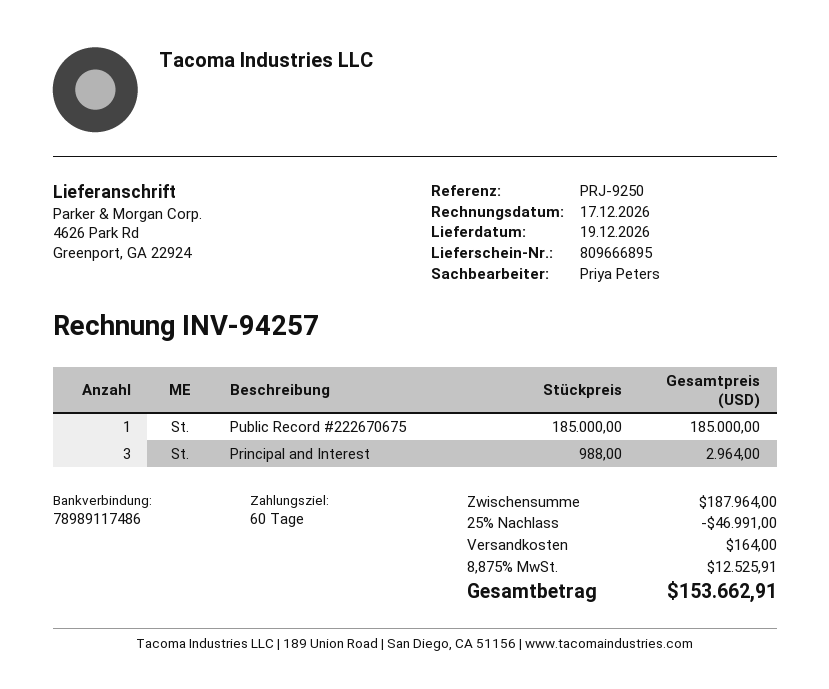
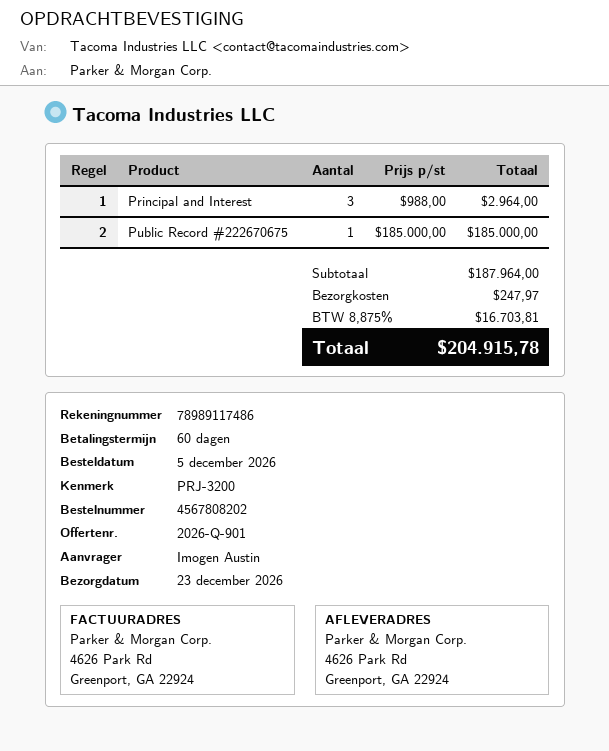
delivery date: 2026-12-19 -> 2026-12-23
reference: PRJ-9250 -> PRJ-3200
discount: 25% = 46991.00 -> none
shipping: 164.00 -> 247.97
tax: 8.875% = 12525.91 -> 8.875% = 16703.81
total: 153662.91 -> 204915.78

